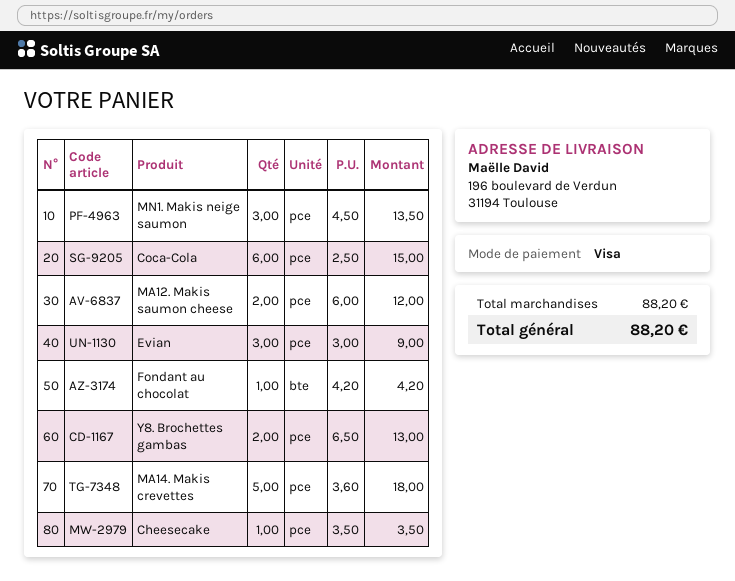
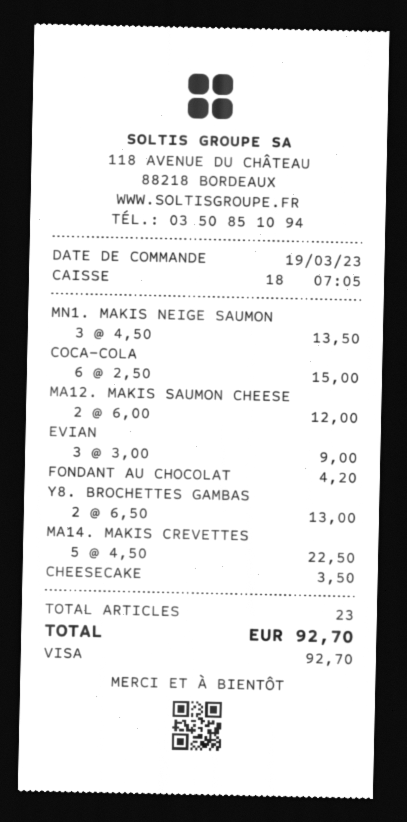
MA14. Makis crevettes: 5 x 3.60 = 18.00 -> 5 x 4.50 = 22.50
total: 88.20 -> 92.70

